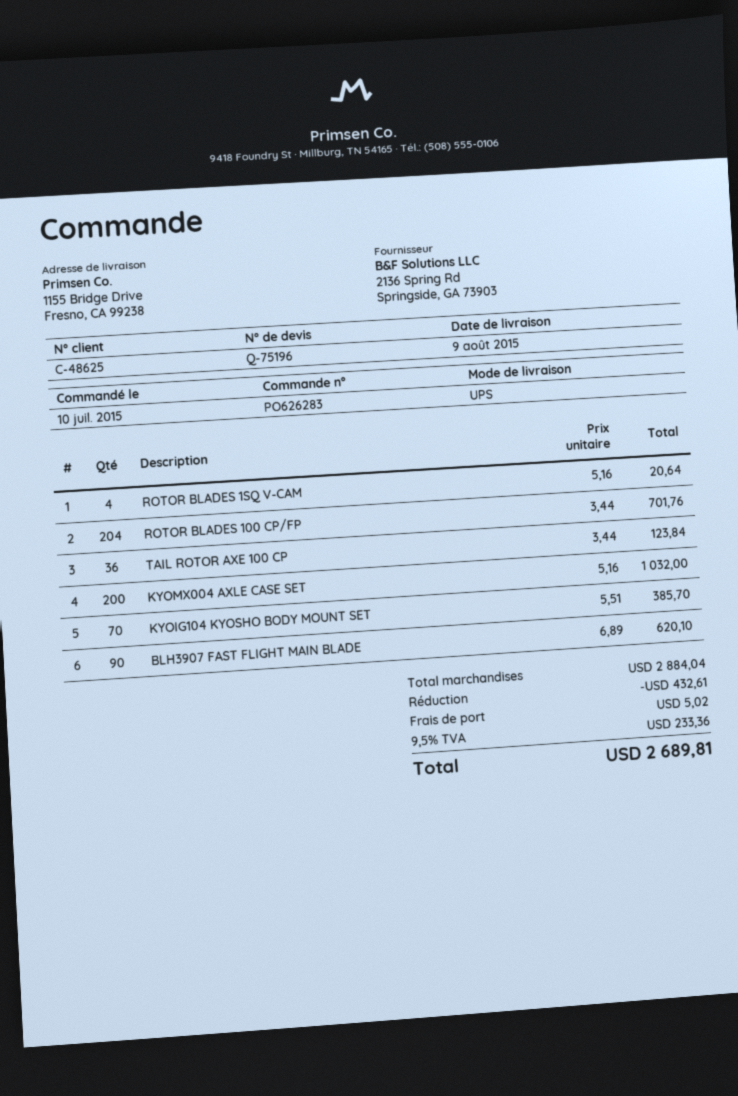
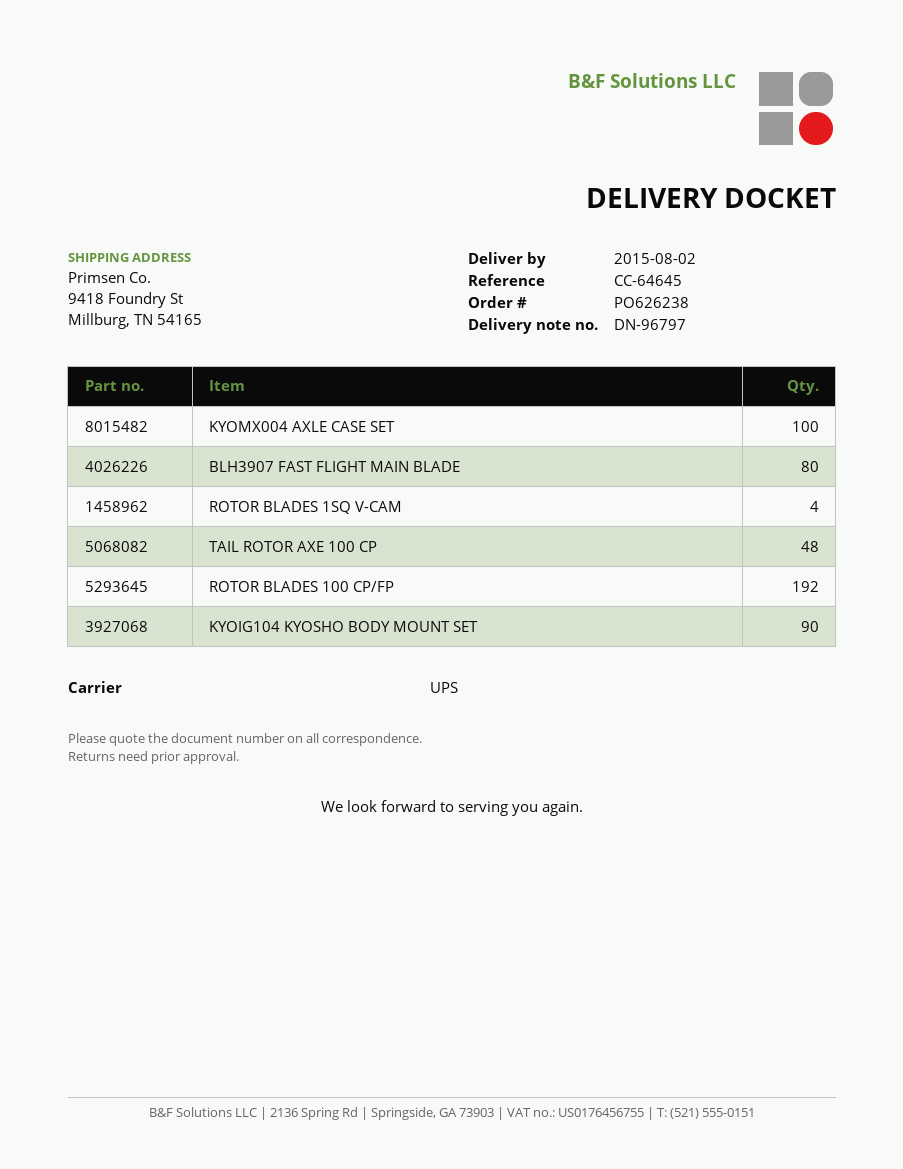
order number: PO626283 -> PO626238
delivery date: 2015-08-09 -> 2015-08-02
ship to: 1155 Bridge Drive, Fresno, CA 99238 -> 9418 Foundry St, Millburg, TN 54165
ROTOR BLADES 100 CP/FP: 204 -> 192
TAIL ROTOR AXE 100 CP: 36 -> 48
KYOMX004 AXLE CASE SET: 200 -> 100
KYOIG104 KYOSHO BODY MOUNT SET: 70 -> 90
BLH3907 FAST FLIGHT MAIN BLADE: 90 -> 80

